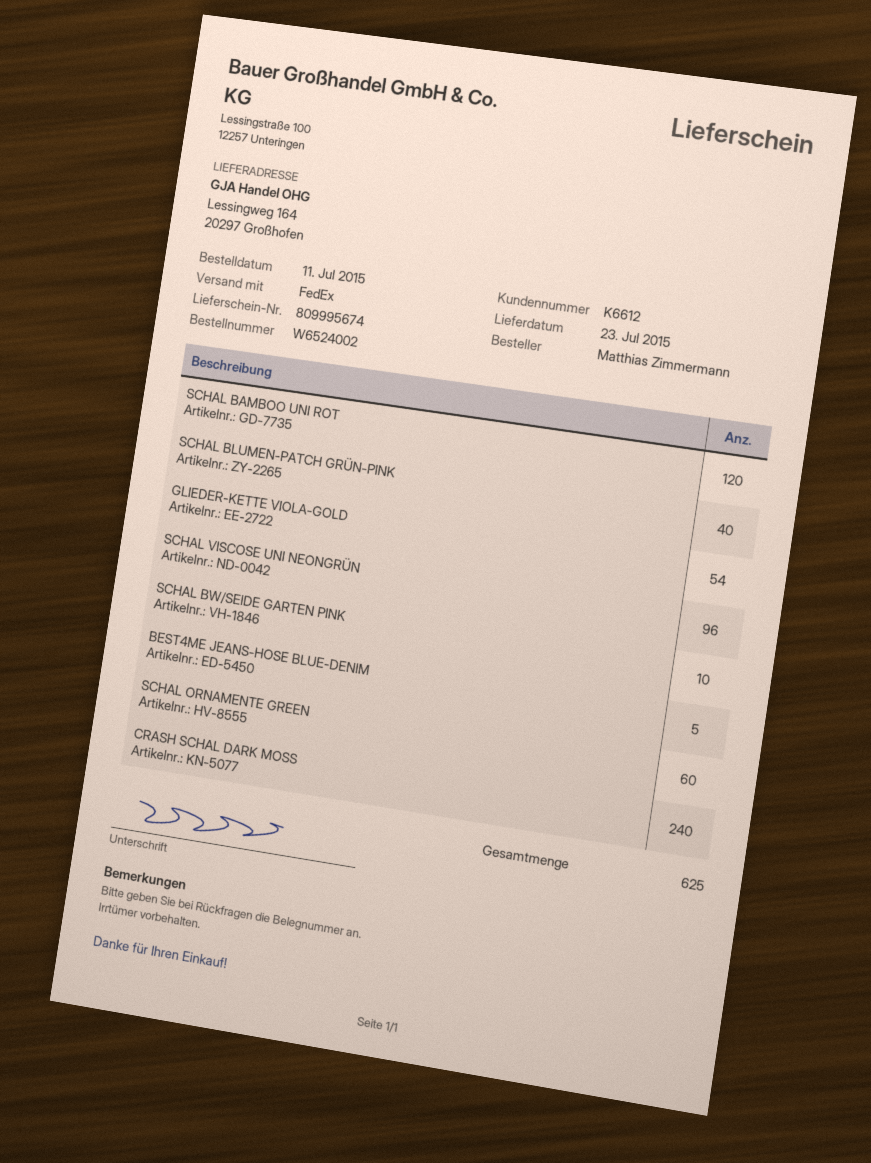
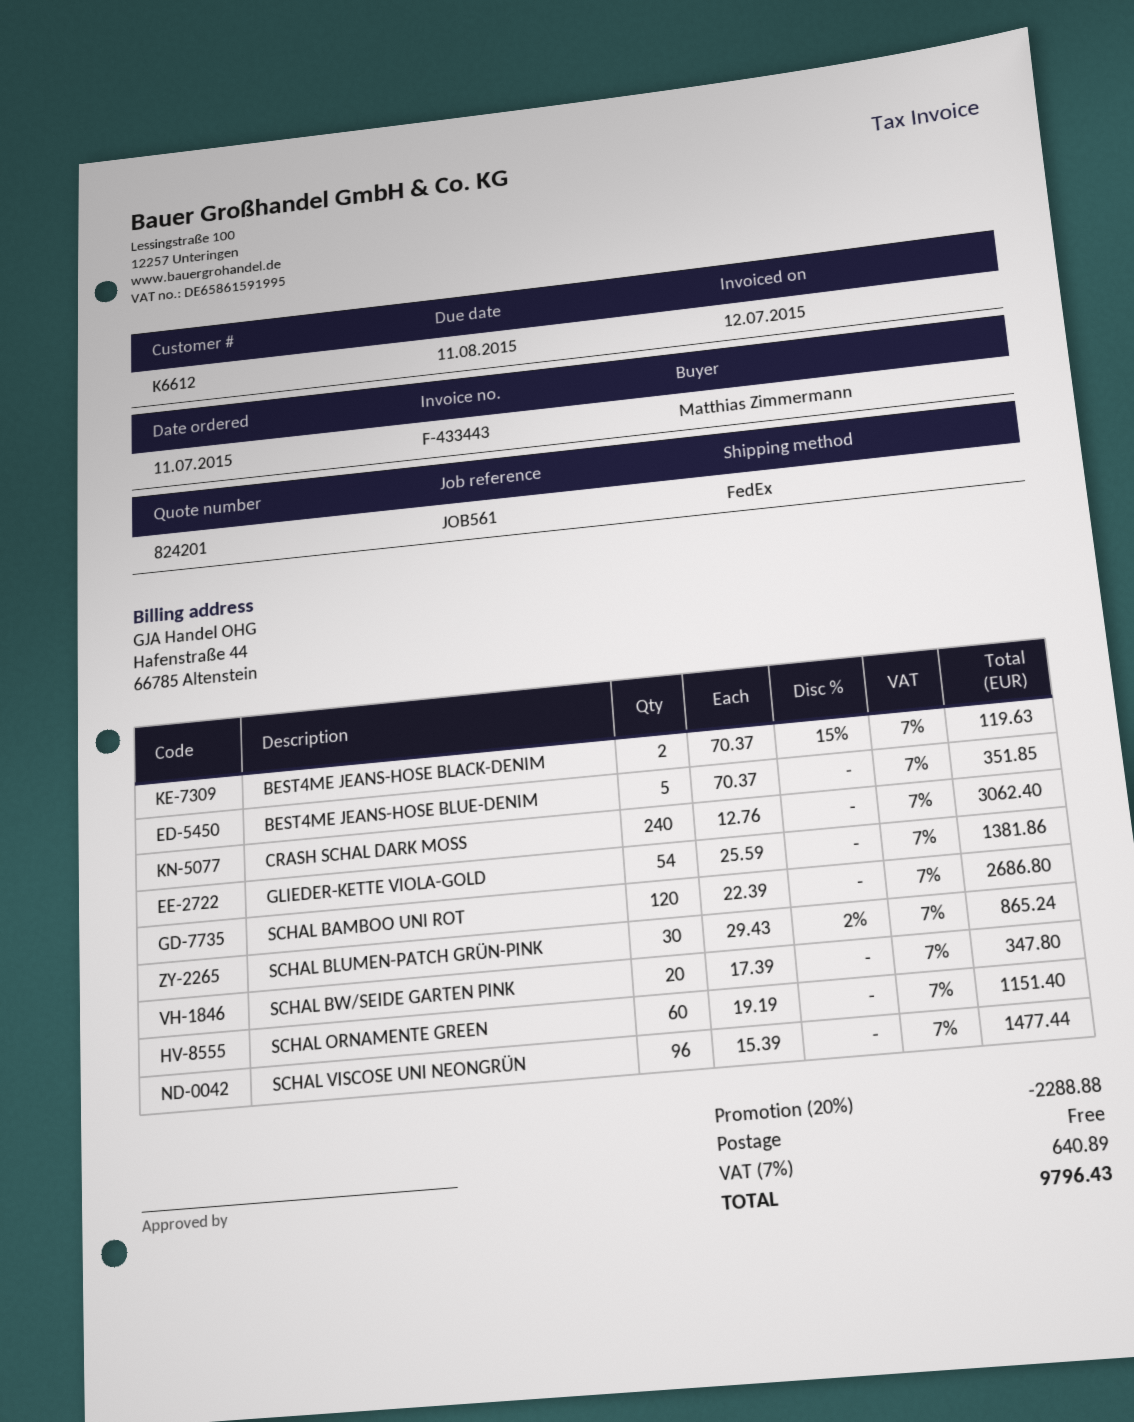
SCHAL BLUMEN-PATCH GRÜN-PINK: 40 -> 30
SCHAL BW/SEIDE GARTEN PINK: 10 -> 20
BEST4ME JEANS-HOSE BLACK-DENIM: none -> 2

